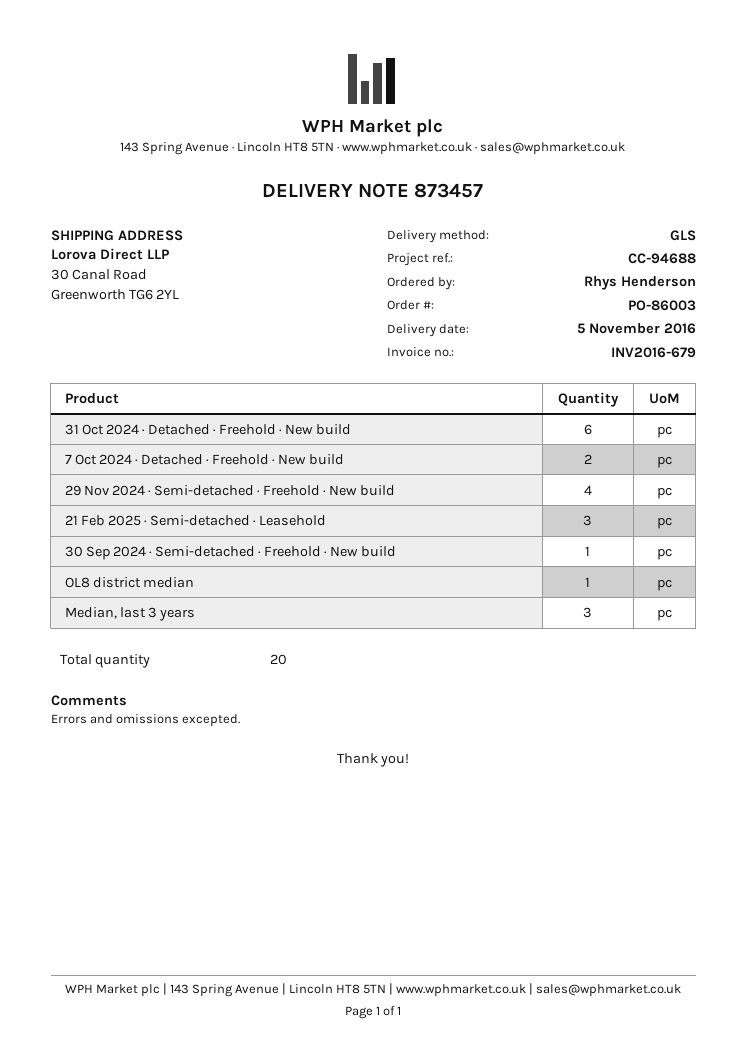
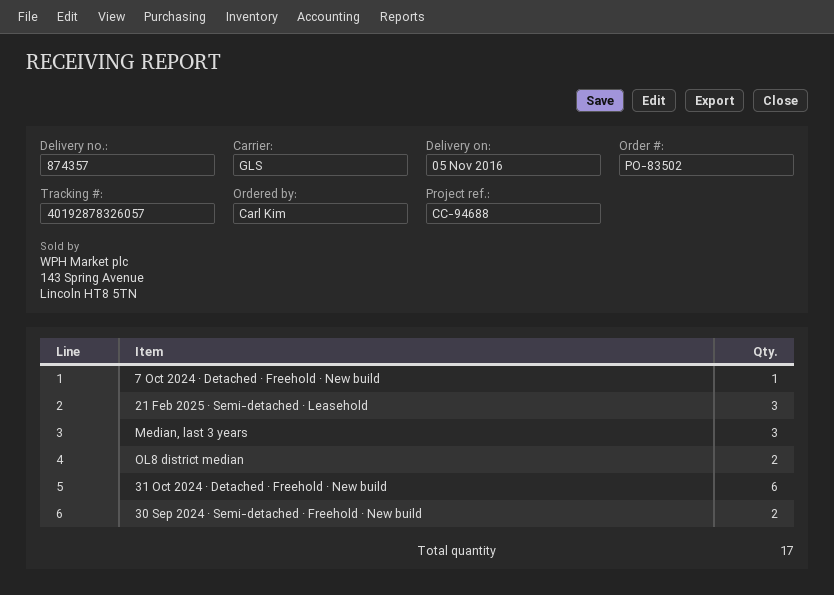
order number: PO-86003 -> PO-83502
delivery note number: 873457 -> 874357
ordered by: Rhys Henderson -> Carl Kim
7 Oct 2024 · Detached · Freehold · New build: 2 -> 1
29 Nov 2024 · Semi-detached · Freehold · New build: 4 -> none
30 Sep 2024 · Semi-detached · Freehold · New build: 1 -> 2
OL8 district median: 1 -> 2
total quantity: 20 -> 17

